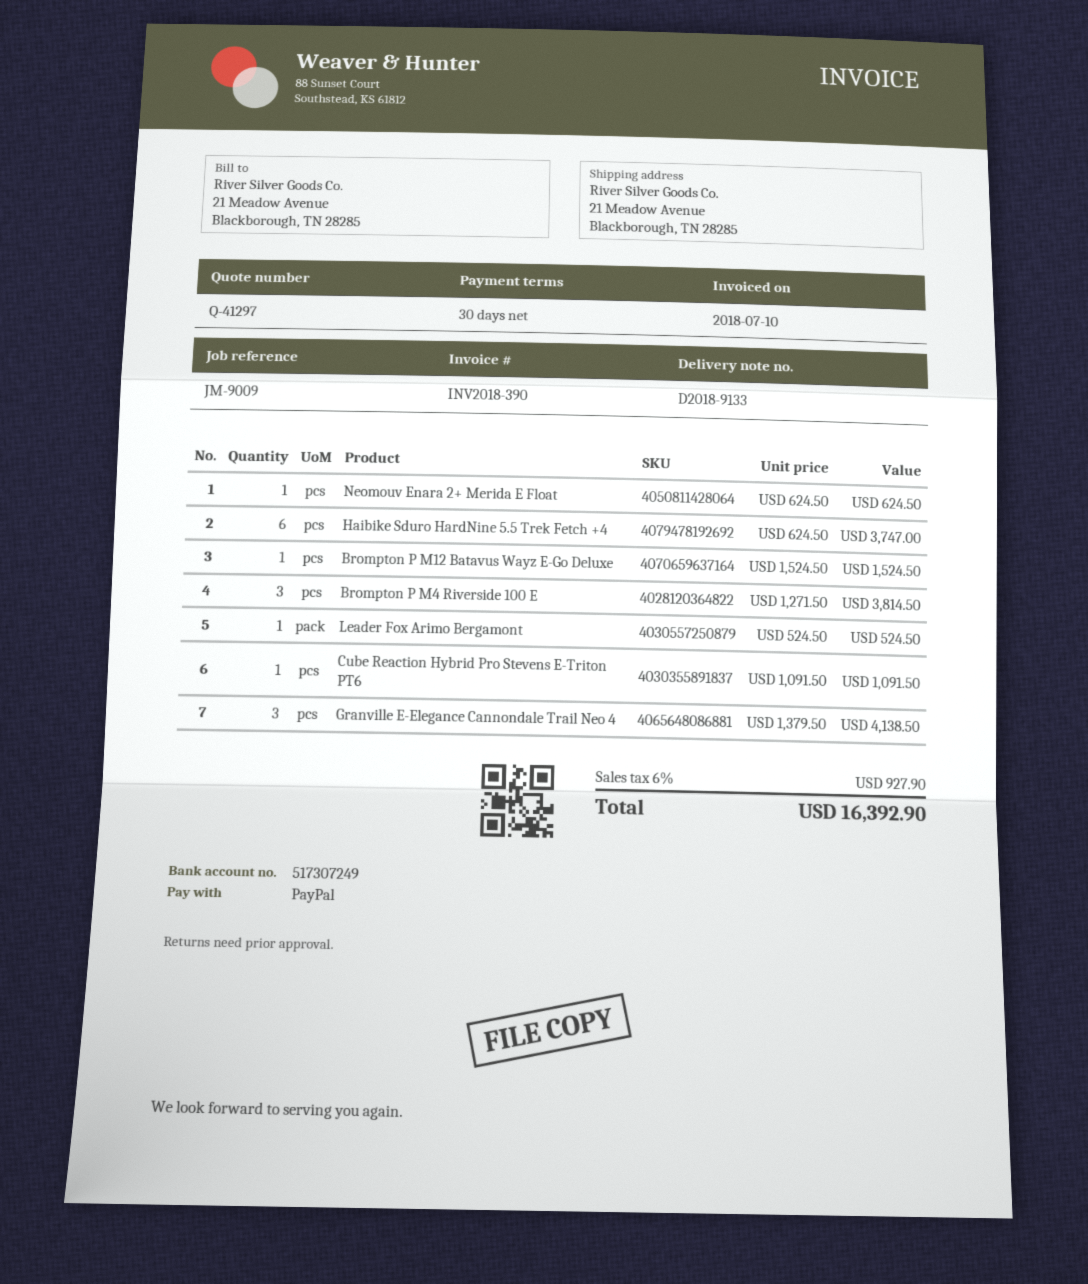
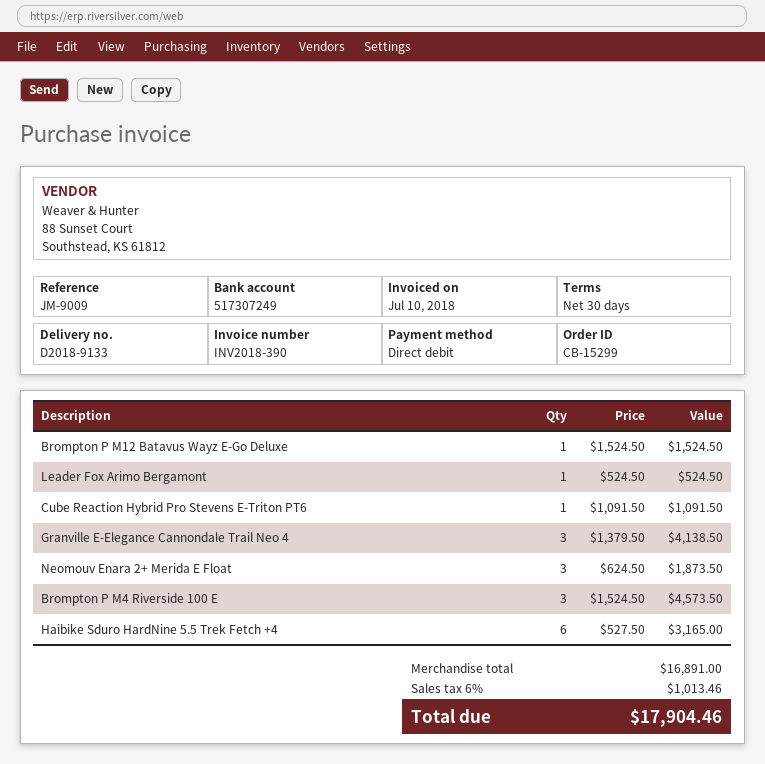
payment method: PayPal -> direct debit
Neomouv Enara 2+ Merida E Float: 1 x 624.50 = 624.50 -> 3 x 624.50 = 1873.50
Haibike Sduro HardNine 5.5 Trek Fetch +4: 6 x 624.50 = 3747.00 -> 6 x 527.50 = 3165.00
Brompton P M4 Riverside 100 E: 3 x 1271.50 = 3814.50 -> 3 x 1524.50 = 4573.50
tax: 6% = 927.90 -> 6% = 1013.46
total: 16392.90 -> 17904.46

